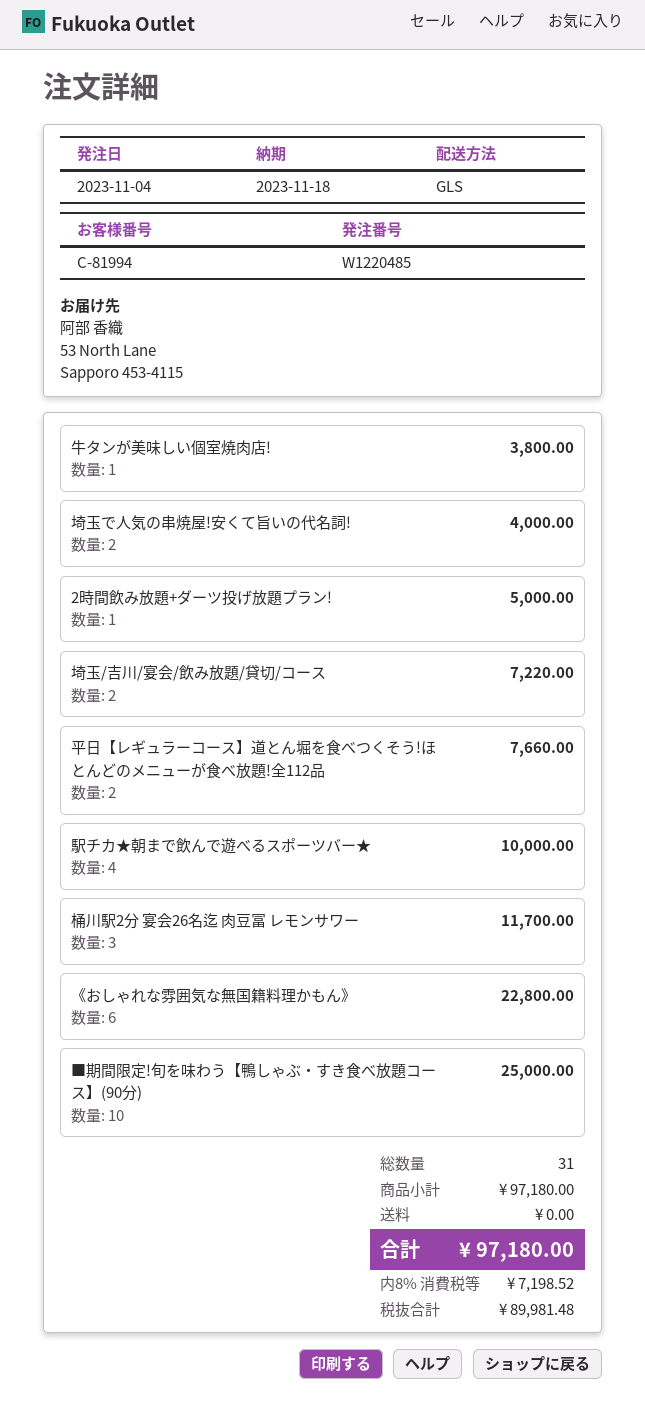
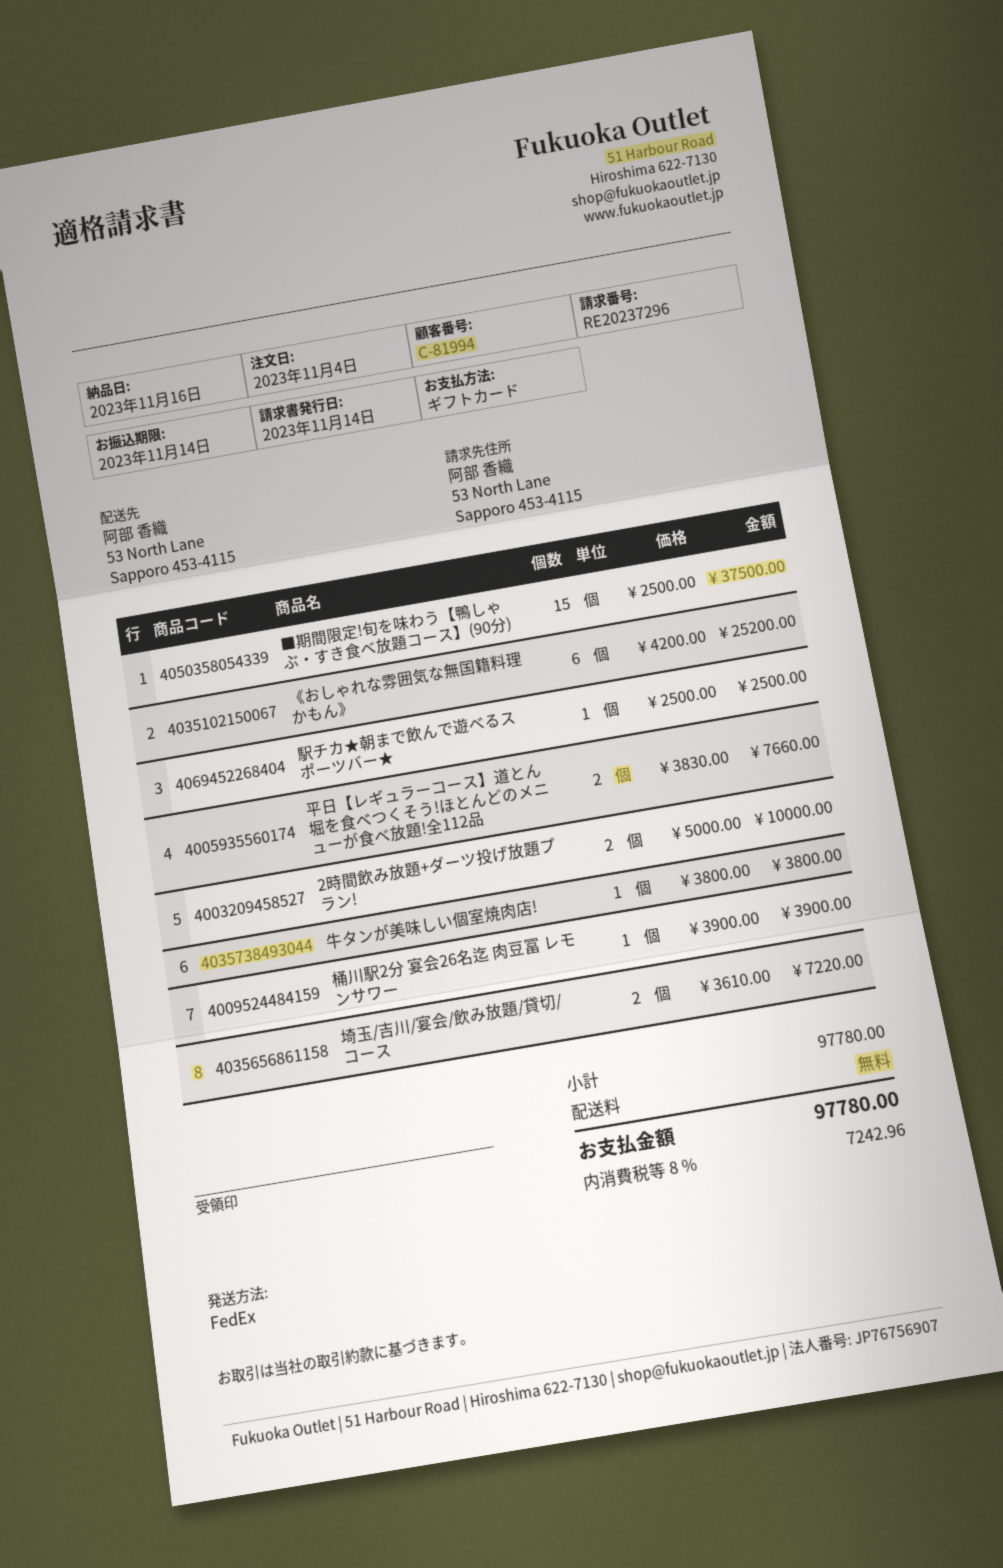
delivery date: 2023-11-18 -> 2023-11-16
shipping method: GLS -> FedEx
埼玉で人気の串焼屋!安くて旨いの代名詞!: 2 for 4000.00 -> none
2時間飲み放題+ダーツ投げ放題プラン!: 1 for 5000.00 -> 2 for 10000.00
駅チカ★朝まで飲んで遊べるスポーツバー★: 4 for 10000.00 -> 1 for 2500.00
桶川駅2分 宴会26名迄 肉豆冨 レモンサワー: 3 for 11700.00 -> 1 for 3900.00
《おしゃれな雰囲気な無国籍料理かもん》: 6 for 22800.00 -> 6 for 25200.00
■期間限定!旬を味わう【鴨しゃぶ・すき食べ放題コース】(90分): 10 for 25000.00 -> 15 for 37500.00
subtotal: 97180.00 -> 97780.00
tax: 8% = 7198.52 -> 8% = 7242.96
total: 97180.00 -> 97780.00

